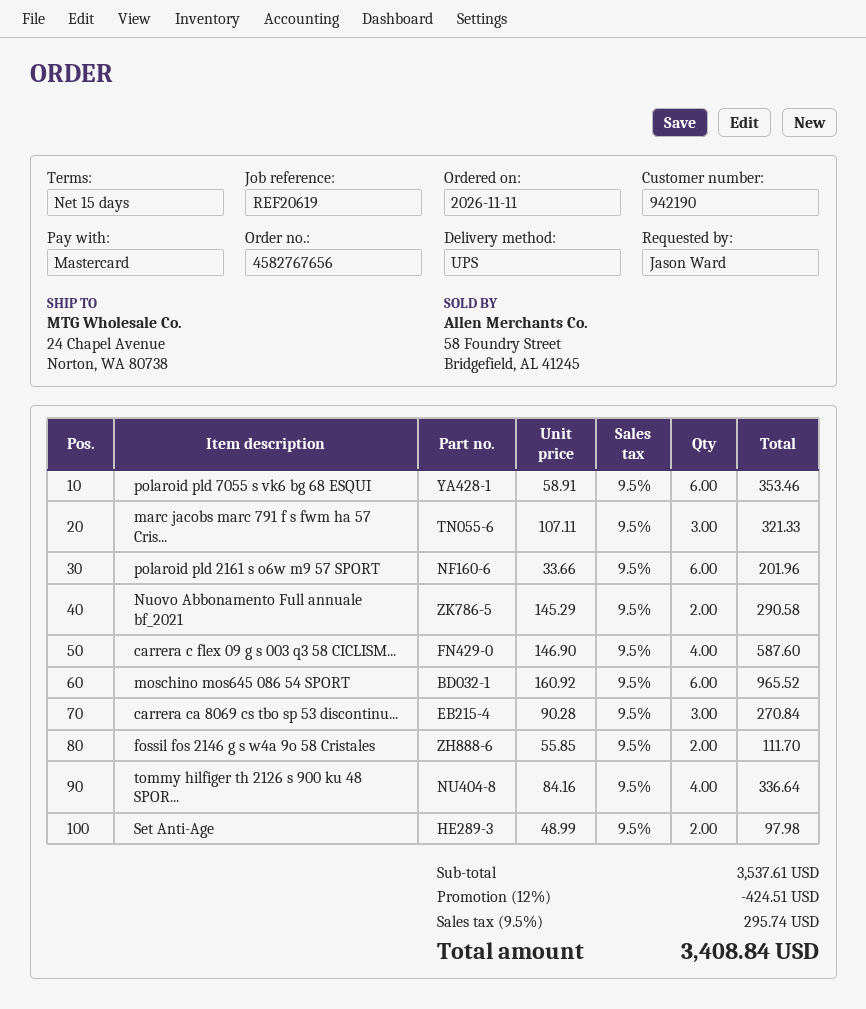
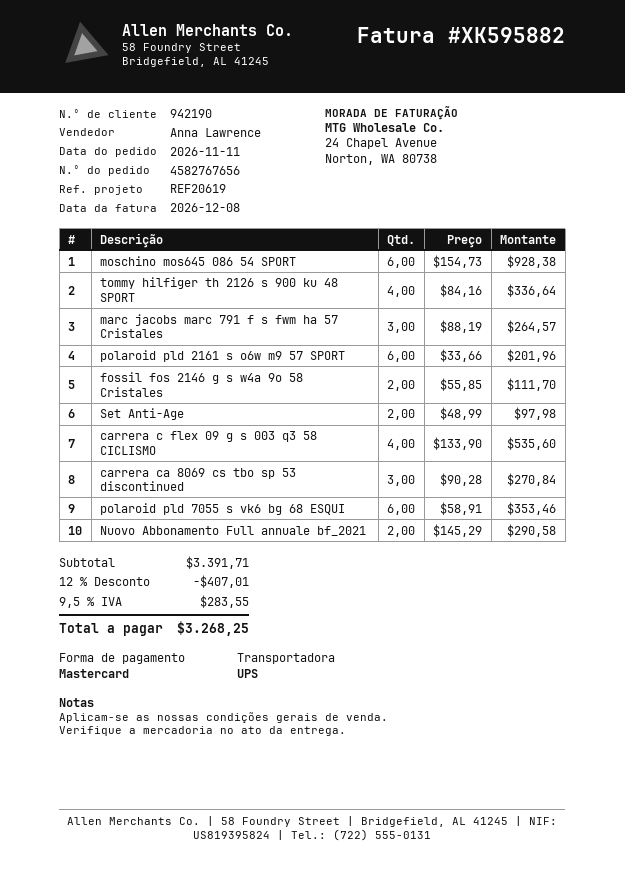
marc jacobs marc 791 f s fwm ha 57 Cris...: 3 x 107.11 = 321.33 -> 3 x 88.19 = 264.57
carrera c flex 09 g s 003 q3 58 CICLISM...: 4 x 146.90 = 587.60 -> 4 x 133.90 = 535.60
moschino mos645 086 54 SPORT: 6 x 160.92 = 965.52 -> 6 x 154.73 = 928.38
subtotal: 3537.61 -> 3391.71
discount: 12% = 424.51 -> 12% = 407.01
tax: 9.5% = 295.74 -> 9.5% = 283.55
total: 3408.84 -> 3268.25

